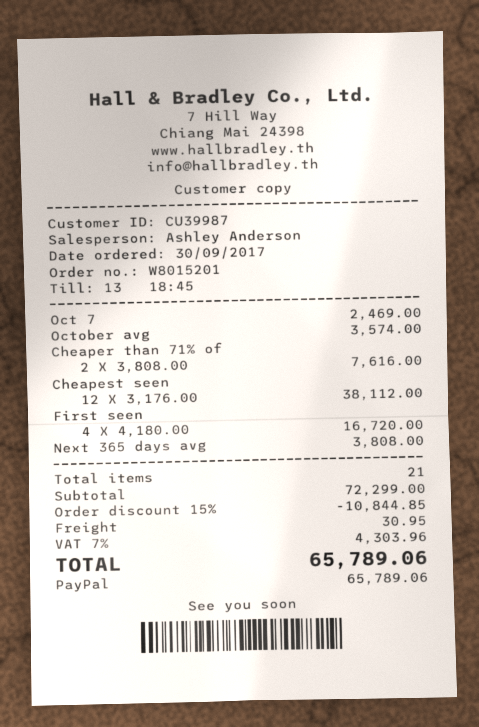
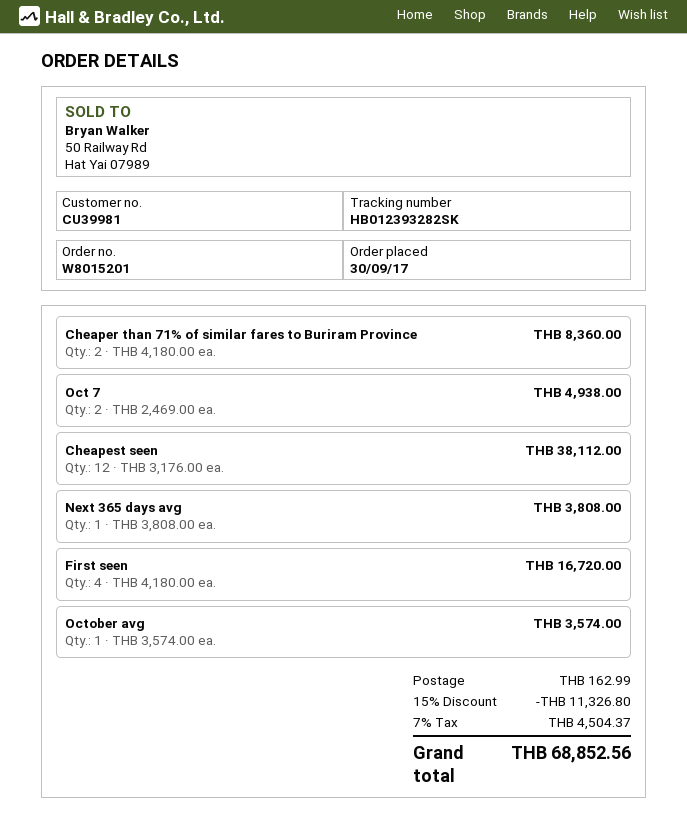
customer number: CU39987 -> CU39981
Oct 7: 1 x 2469.00 = 2469.00 -> 2 x 2469.00 = 4938.00
Cheaper than 71% of: 2 x 3808.00 = 7616.00 -> 2 x 4180.00 = 8360.00
discount: 15% = 10844.85 -> 15% = 11326.80
shipping: 30.95 -> 162.99
tax: 7% = 4303.96 -> 7% = 4504.37
total: 65789.06 -> 68852.56

